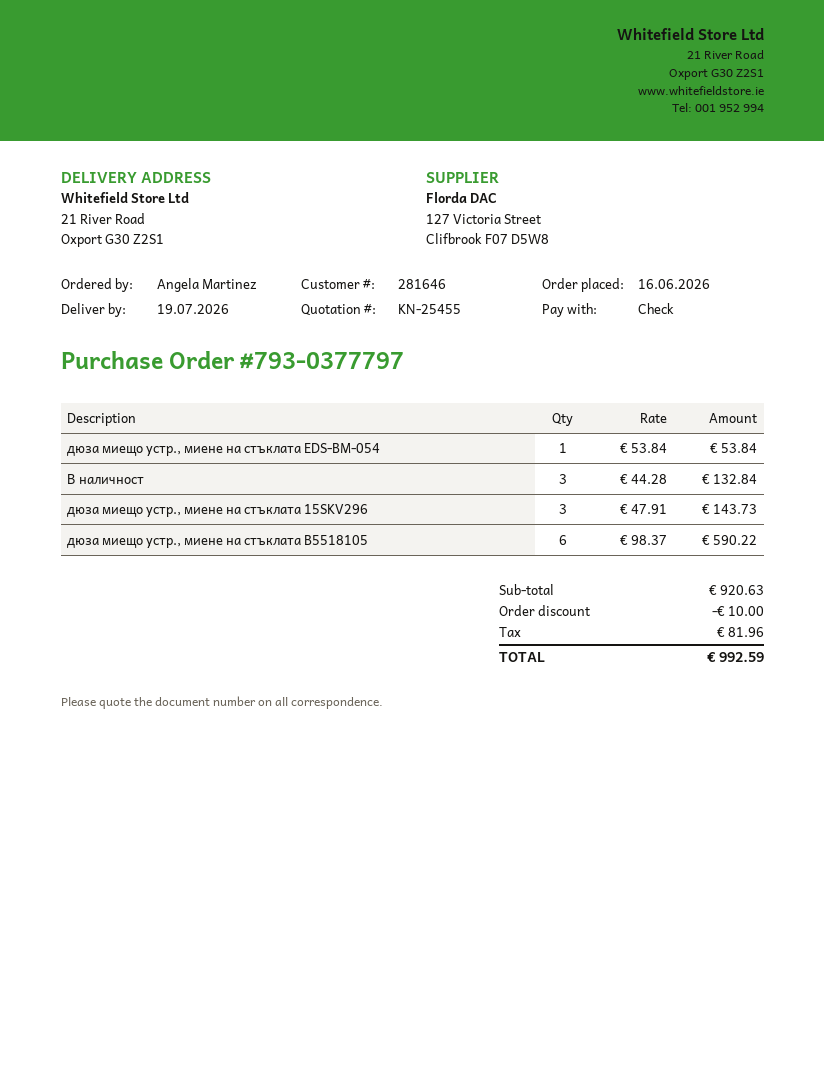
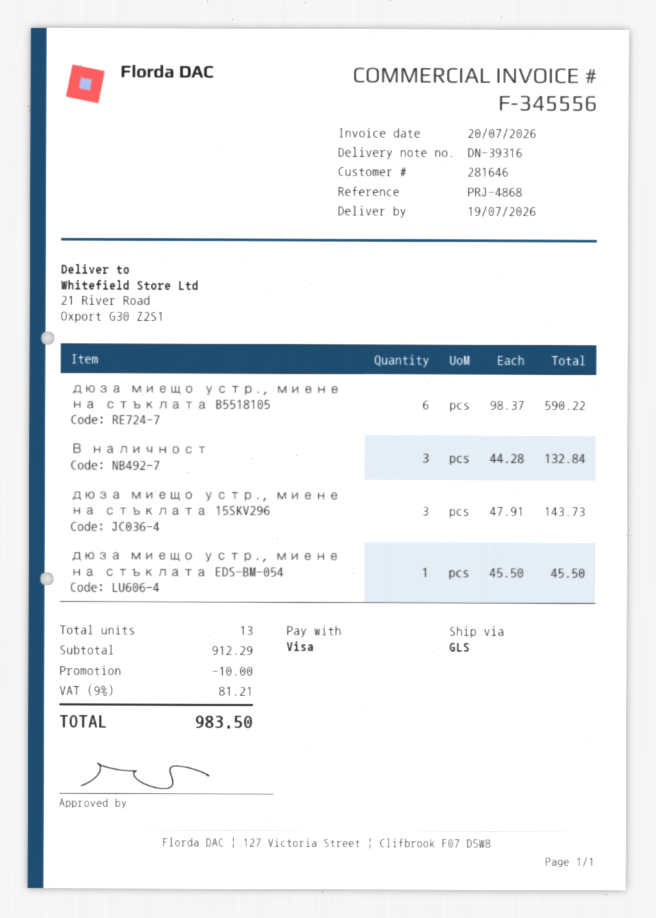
payment method: cheque -> Visa
дюза миещо устр., миене на стъклата EDS-BM-054: 1 x 53.84 = 53.84 -> 1 x 45.50 = 45.50
subtotal: 920.63 -> 912.29
tax: 81.96 -> 81.21
total: 992.59 -> 983.50

